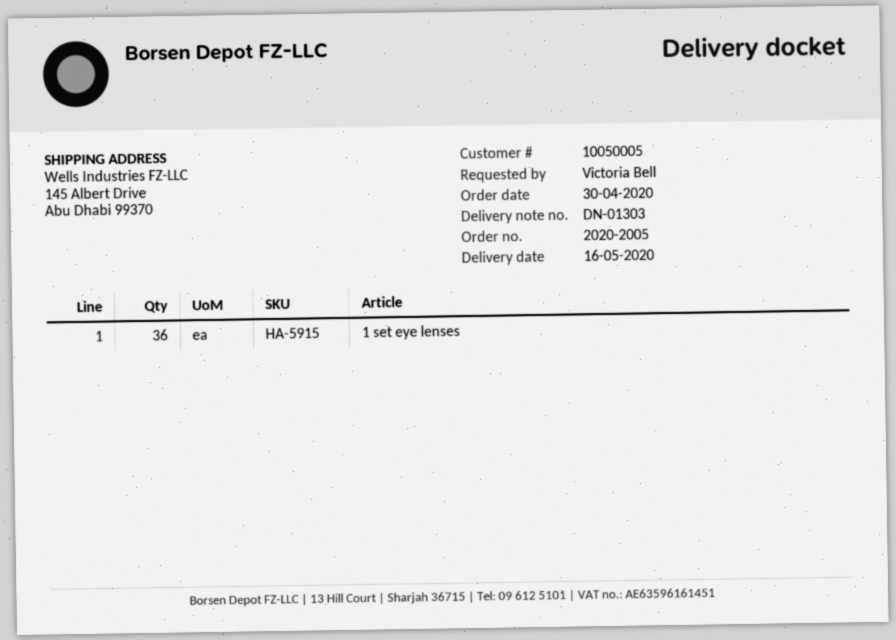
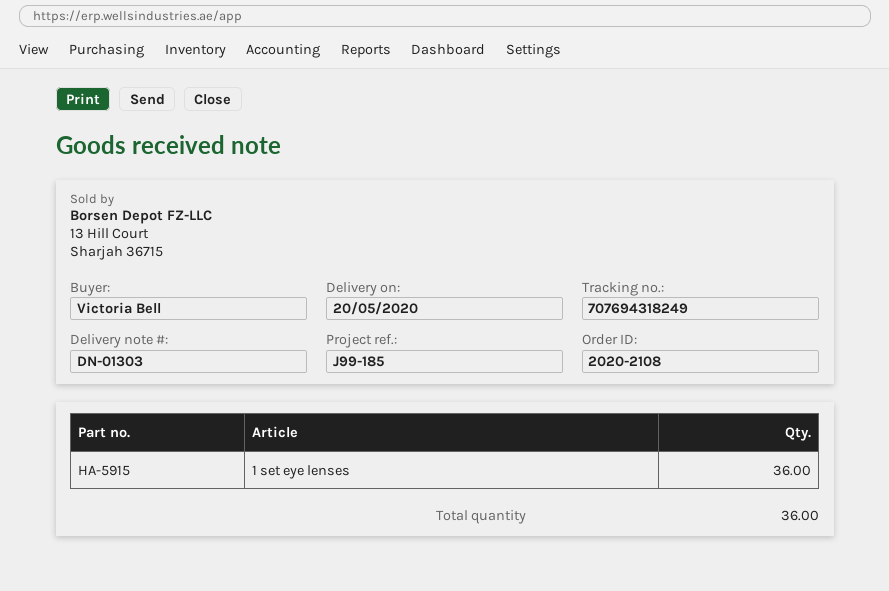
order number: 2020-2005 -> 2020-2108
delivery date: 2020-05-16 -> 2020-05-20

